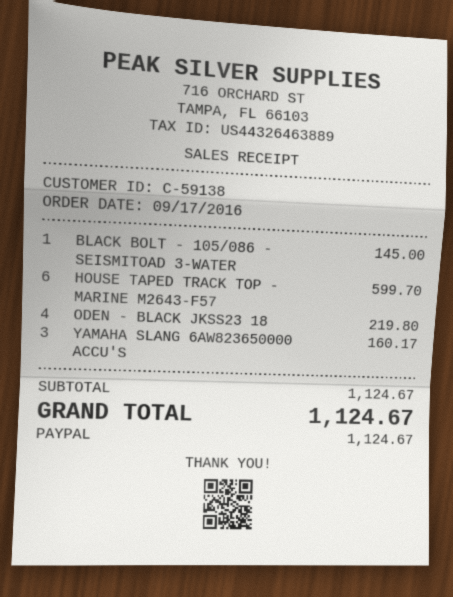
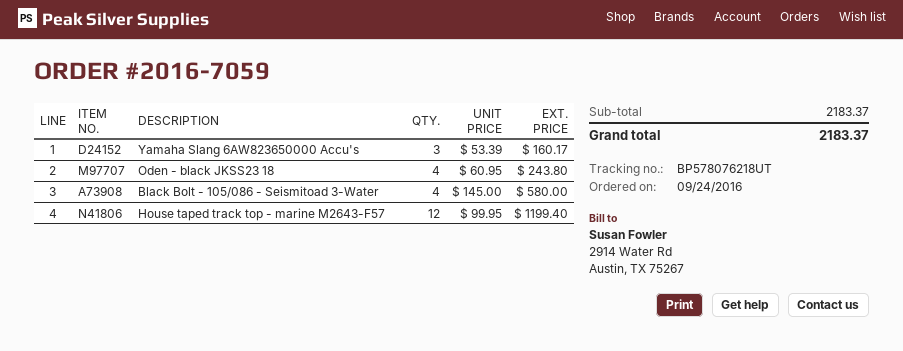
order date: 2016-09-17 -> 2016-09-24
BLACK BOLT - 105/086 - SEISMITOAD 3-WATER: 1 for 145.00 -> 4 for 580.00
HOUSE TAPED TRACK TOP - MARINE M2643-F57: 6 for 599.70 -> 12 for 1199.40
ODEN - BLACK JKSS23 18: 4 for 219.80 -> 4 for 243.80
subtotal: 1124.67 -> 2183.37
total: 1124.67 -> 2183.37

